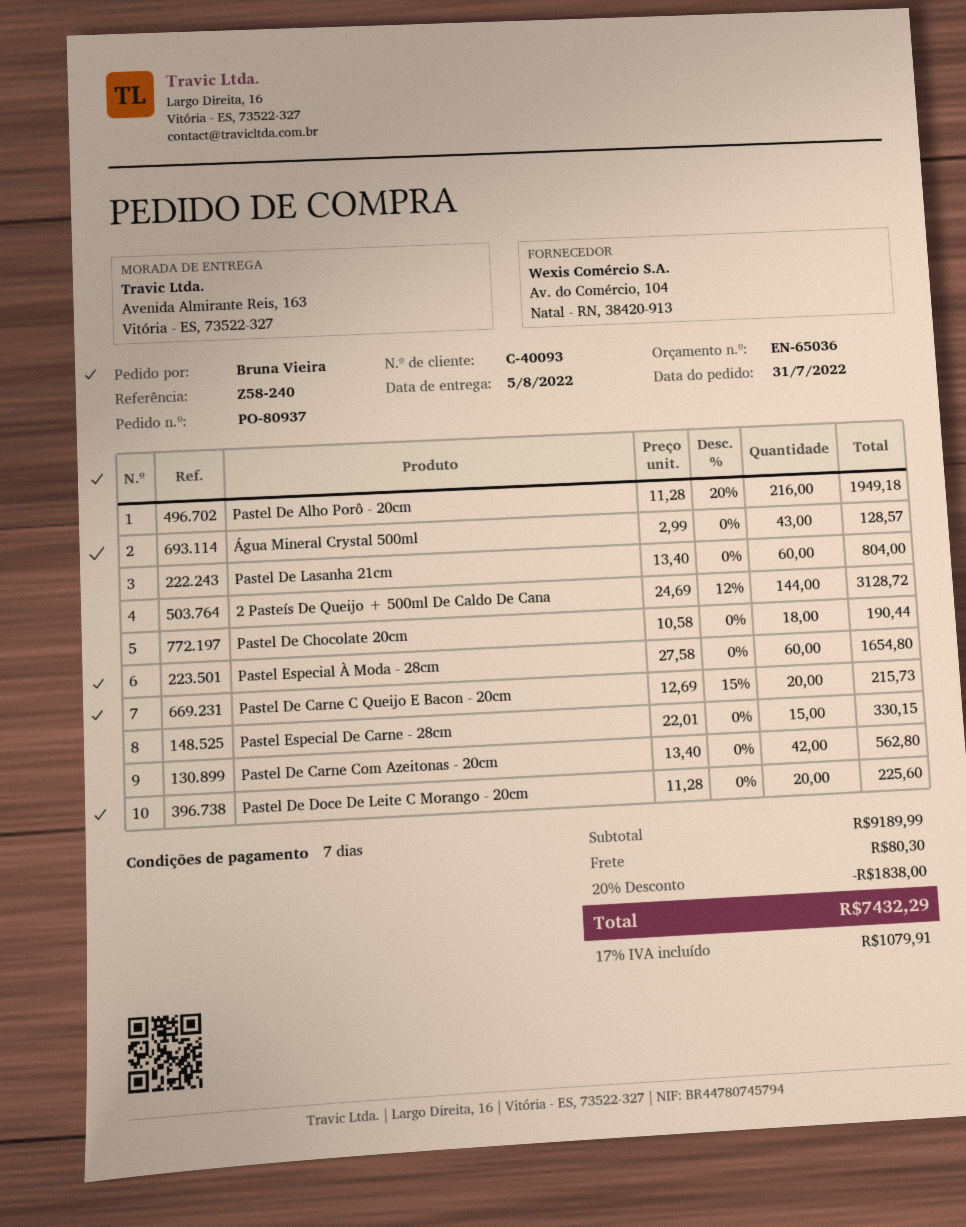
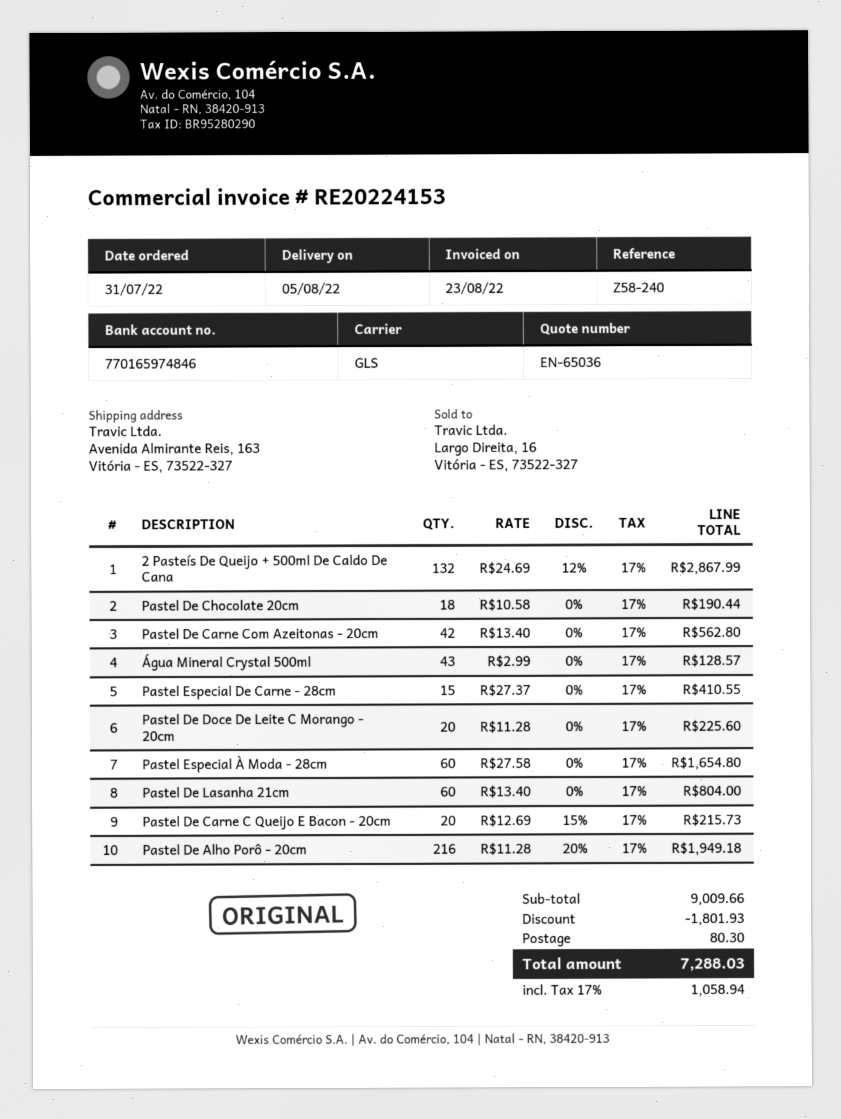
2 Pasteís De Queijo + 500ml De Caldo De Cana: 144 x 24.69 - 12% = 3128.72 -> 132 x 24.69 - 12% = 2867.99
Pastel Especial De Carne - 28cm: 15 x 22.01 = 330.15 -> 15 x 27.37 = 410.55
subtotal: 9189.99 -> 9009.66
discount: 1838.00 -> 1801.93
tax: 17% = 1079.91 -> 17% = 1058.94
total: 7432.29 -> 7288.03

